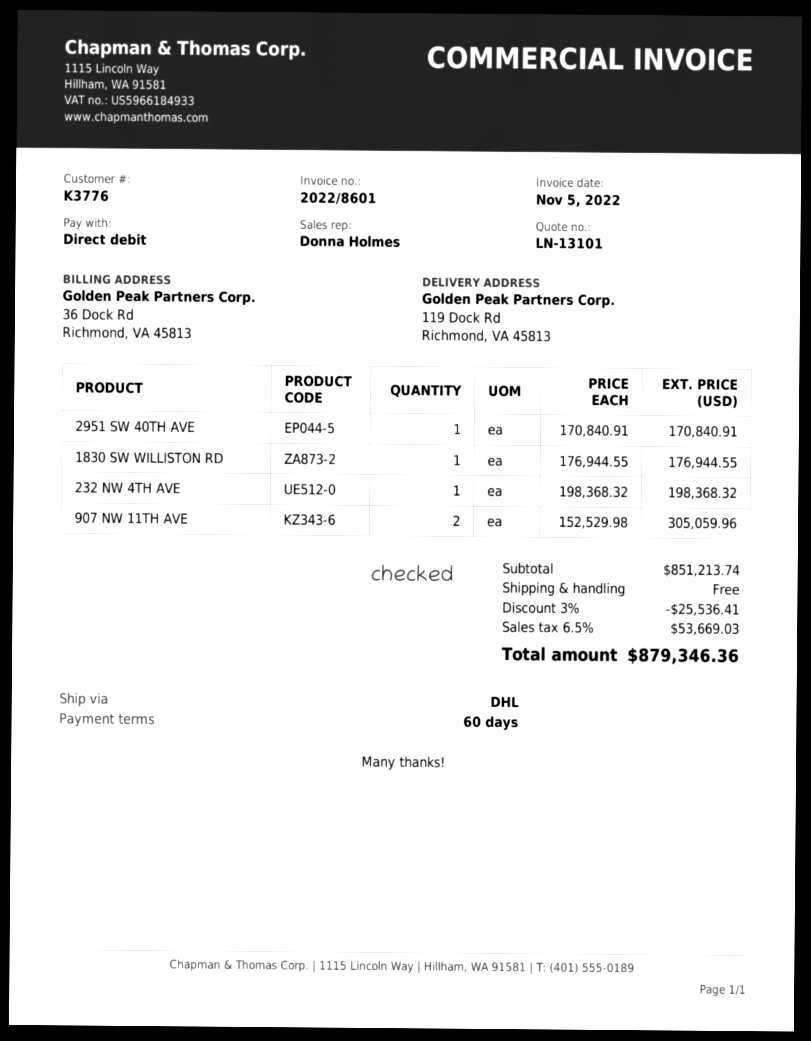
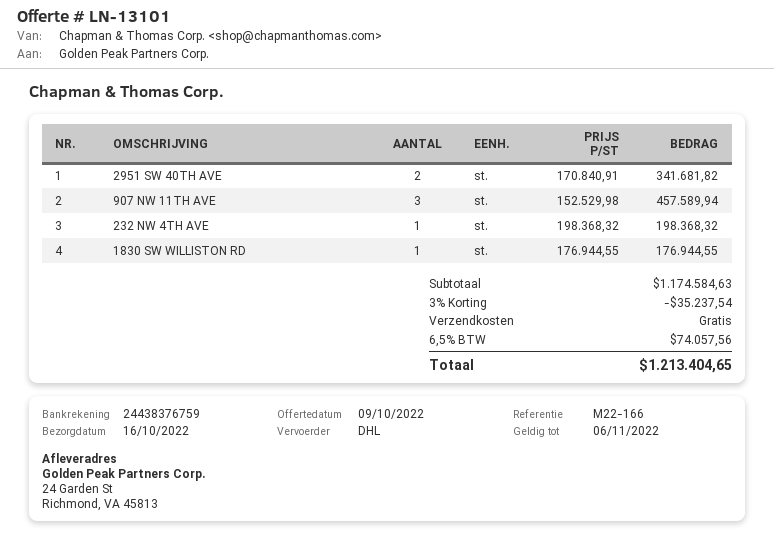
ship to: 119 Dock Rd, Richmond, VA 45813 -> 24 Garden St, Richmond, VA 45813
2951 SW 40TH AVE: 1 x 170840.91 = 170840.91 -> 2 x 170840.91 = 341681.82
907 NW 11TH AVE: 2 x 152529.98 = 305059.96 -> 3 x 152529.98 = 457589.94
subtotal: 851213.74 -> 1174584.63
discount: 3% = 25536.41 -> 3% = 35237.54
tax: 6.5% = 53669.03 -> 6.5% = 74057.56
total: 879346.36 -> 1213404.65

